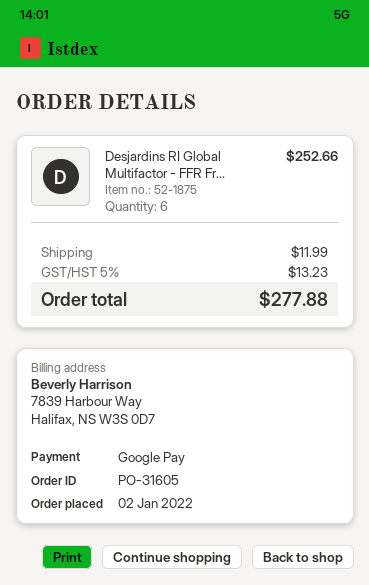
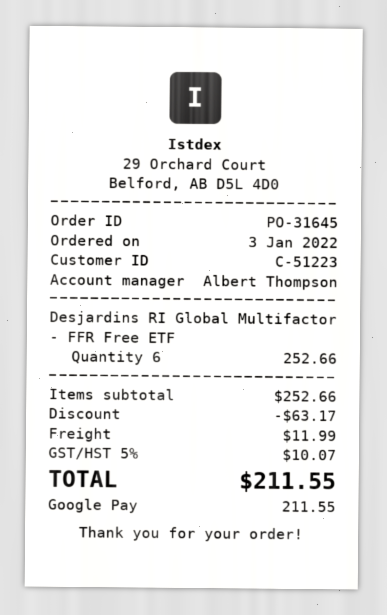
order number: PO-31605 -> PO-31645
order date: 2022-01-02 -> 2022-01-03
discount: none -> 63.17
tax: 5% = 13.23 -> 5% = 10.07
total: 277.88 -> 211.55

